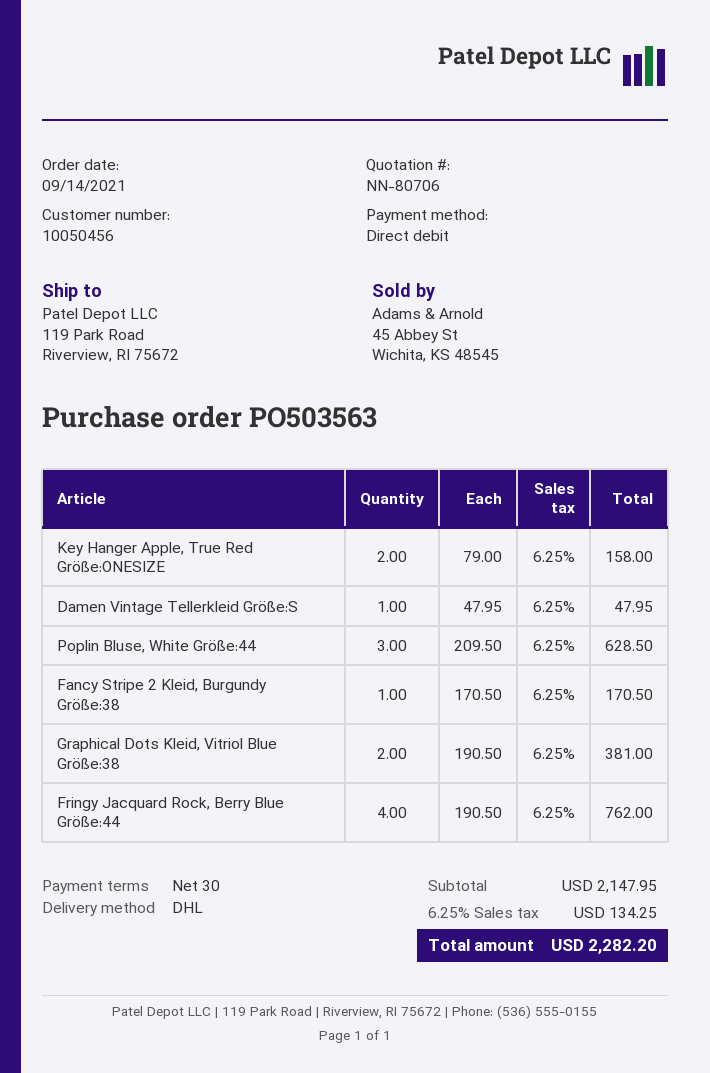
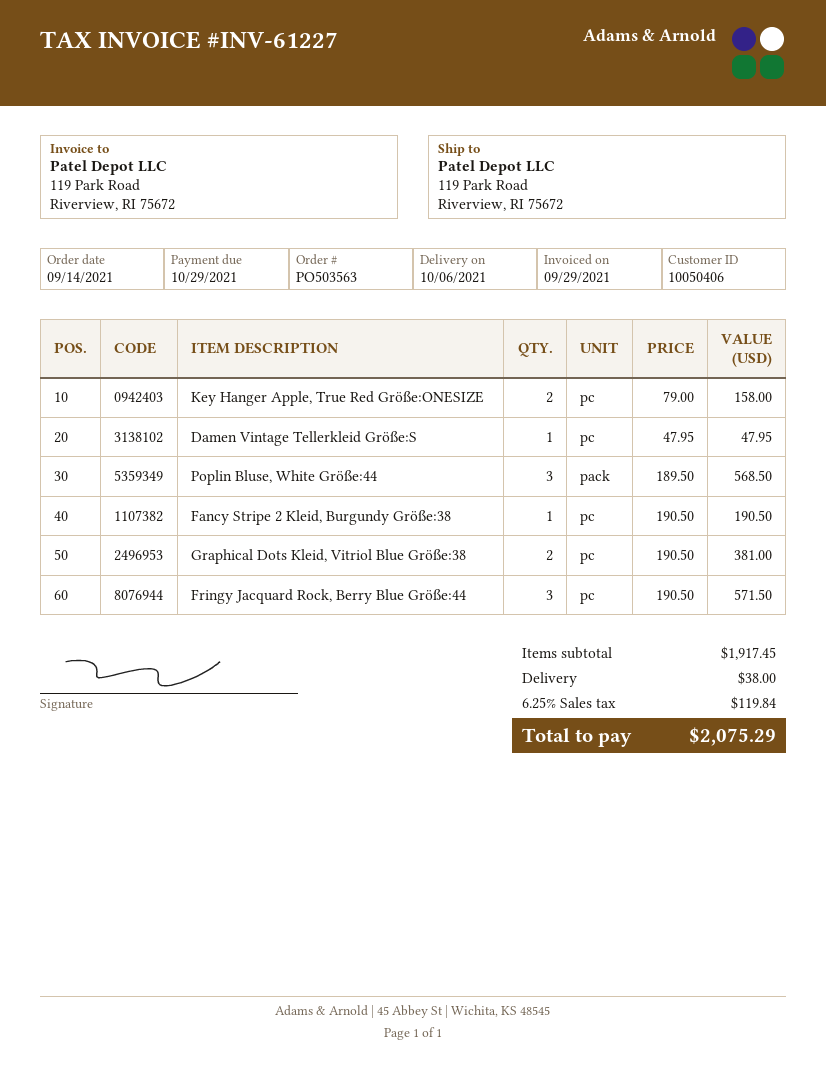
customer number: 10050456 -> 10050406
Poplin Bluse, White Größe:44: 3 x 209.50 = 628.50 -> 3 x 189.50 = 568.50
Fancy Stripe 2 Kleid, Burgundy Größe:38: 1 x 170.50 = 170.50 -> 1 x 190.50 = 190.50
Fringy Jacquard Rock, Berry Blue Größe:44: 4 x 190.50 = 762.00 -> 3 x 190.50 = 571.50
subtotal: 2147.95 -> 1917.45
shipping: none -> 38.00
tax: 6.25% = 134.25 -> 6.25% = 119.84
total: 2282.20 -> 2075.29

